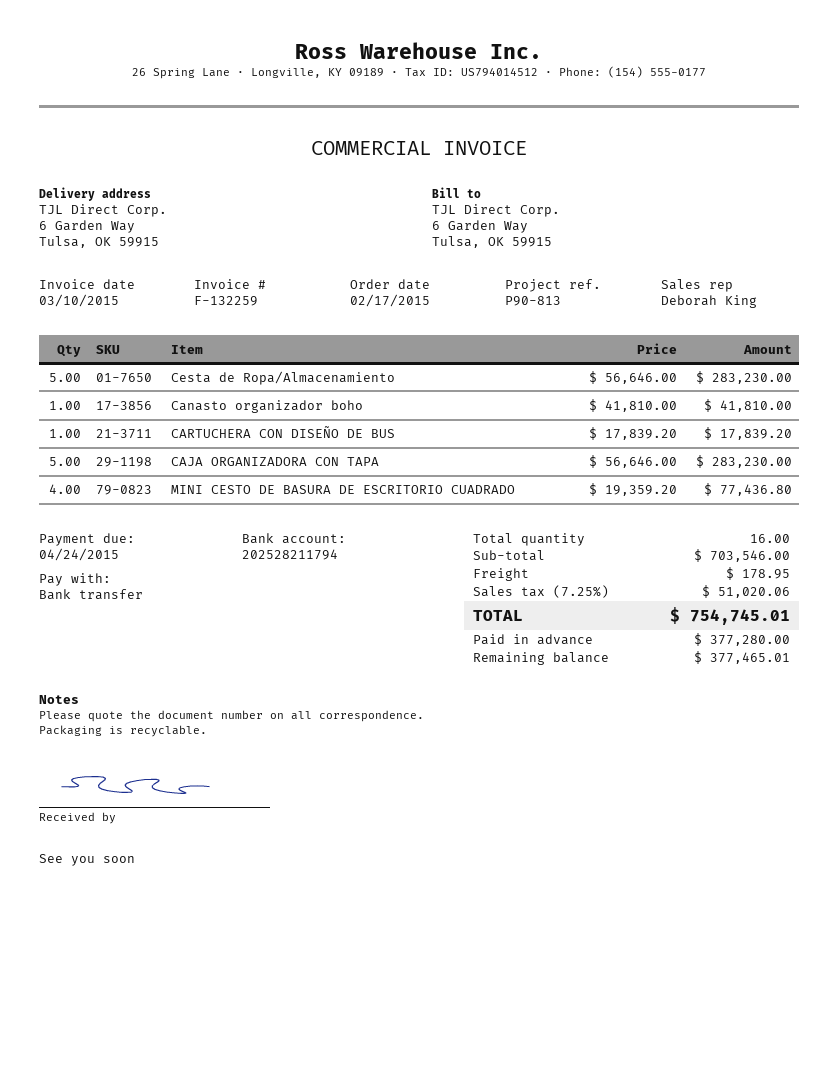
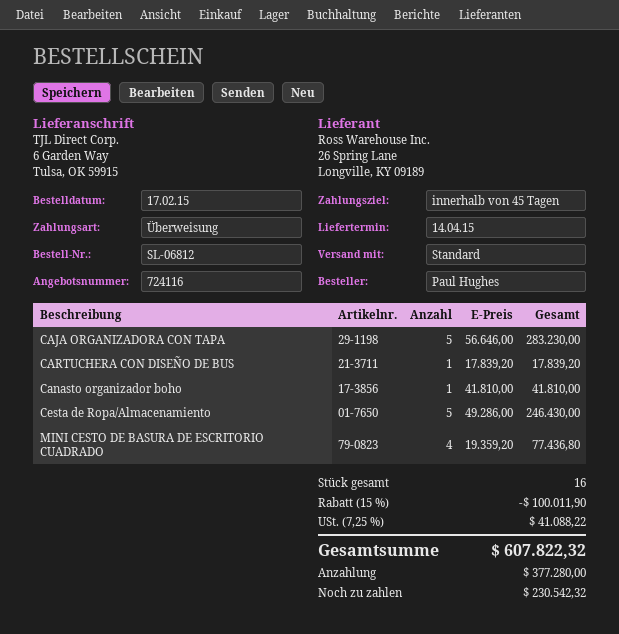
Cesta de Ropa/Almacenamiento: 5 x 56646.00 = 283230.00 -> 5 x 49286.00 = 246430.00
discount: none -> 15% = 100011.90
shipping: 178.95 -> none
tax: 7.25% = 51020.06 -> 7.25% = 41088.22
total: 754745.01 -> 607822.32
balance: 377465.01 -> 230542.32

